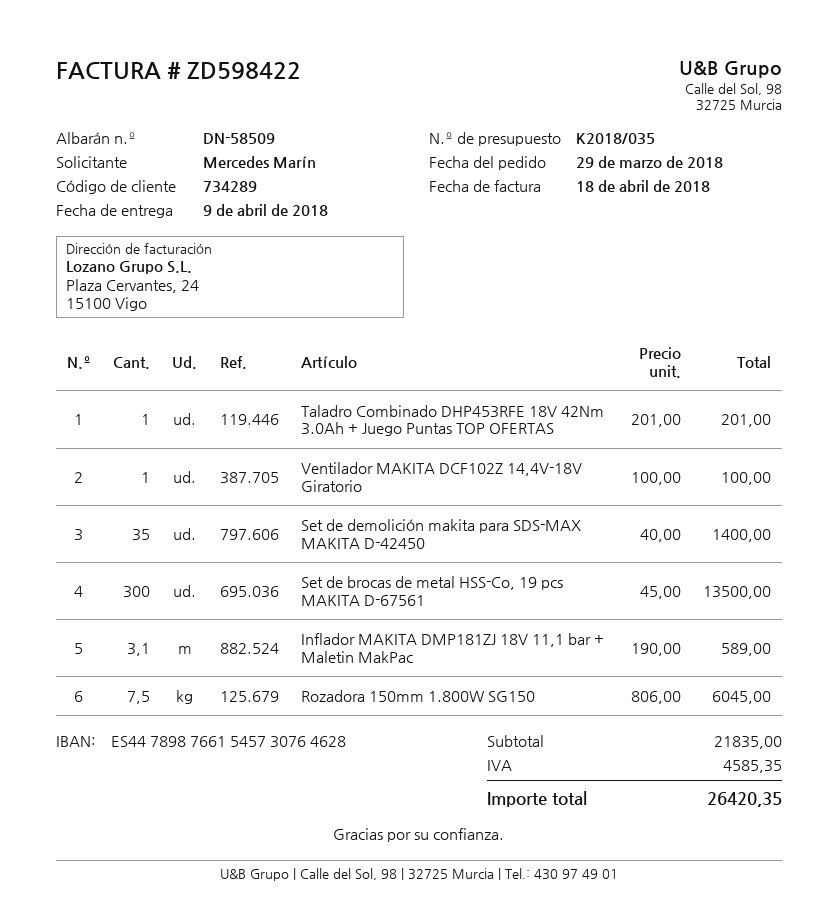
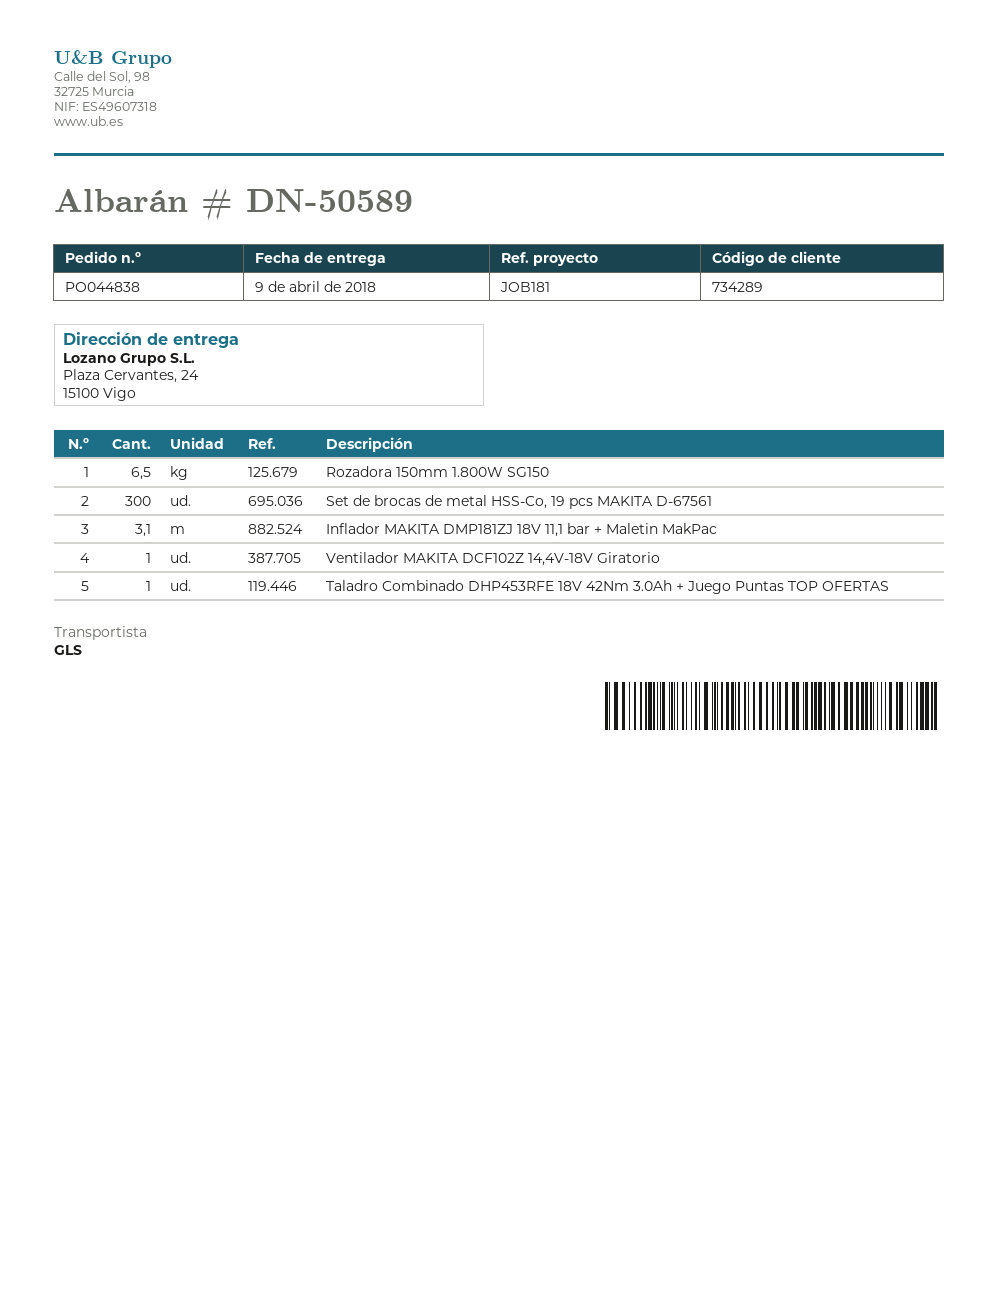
delivery note number: DN-58509 -> DN-50589
Set de demolición makita para SDS-MAX MAKITA D-42450: 35 -> none
Rozadora 150mm 1.800W SG150: 7.5 -> 6.5

